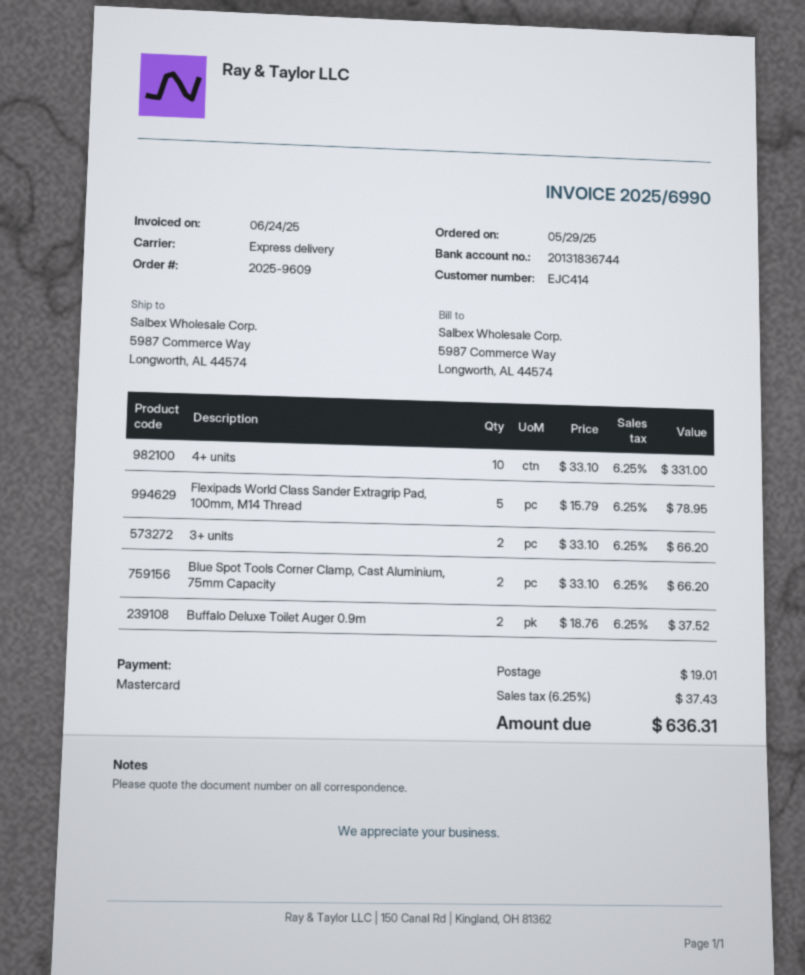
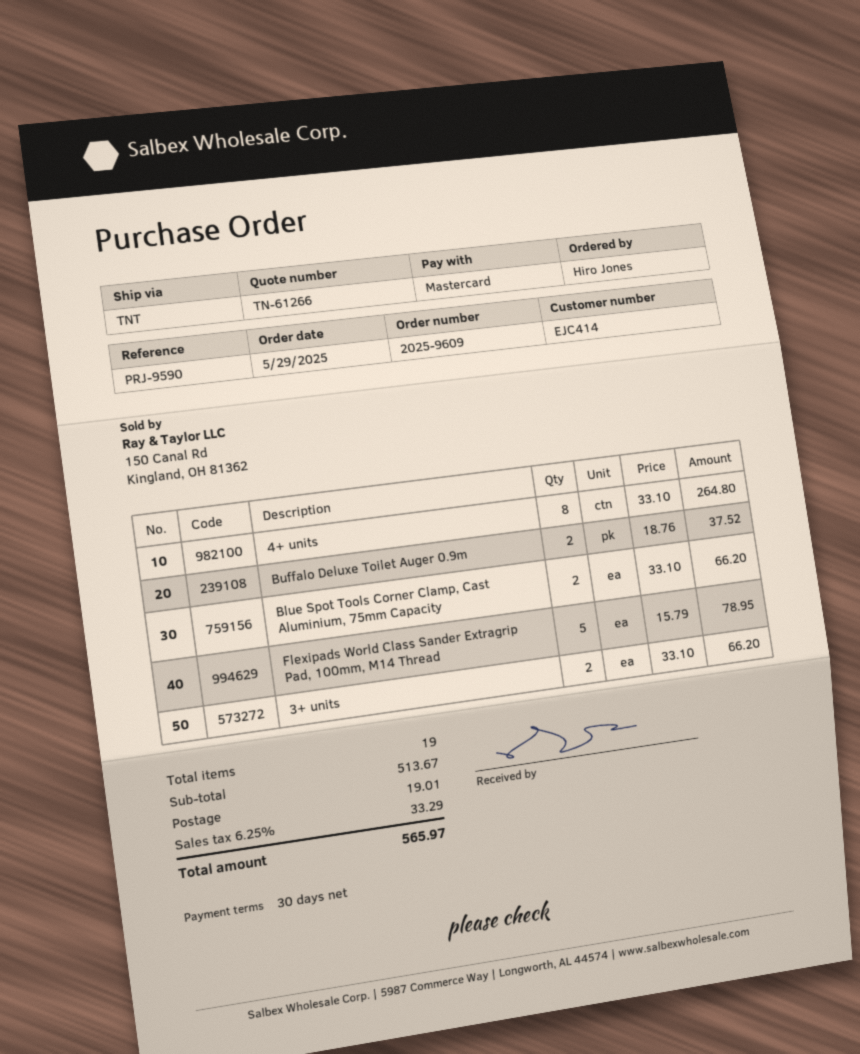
shipping method: express -> TNT
4+ units: 10 x 33.10 = 331.00 -> 8 x 33.10 = 264.80
tax: 6.25% = 37.43 -> 6.25% = 33.29
total: 636.31 -> 565.97

